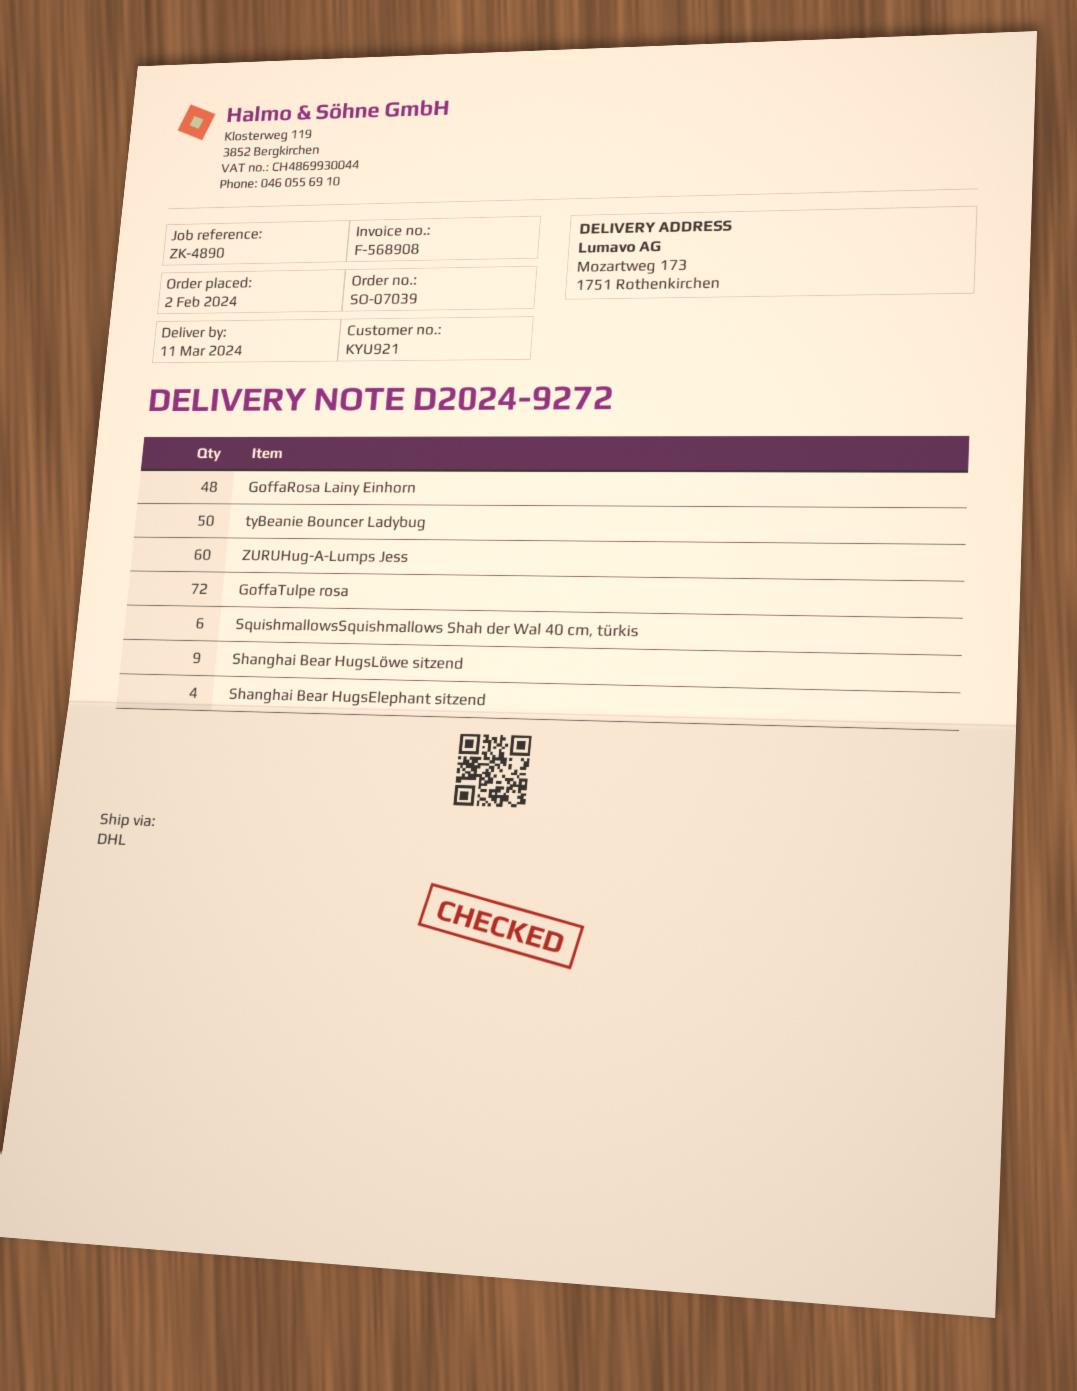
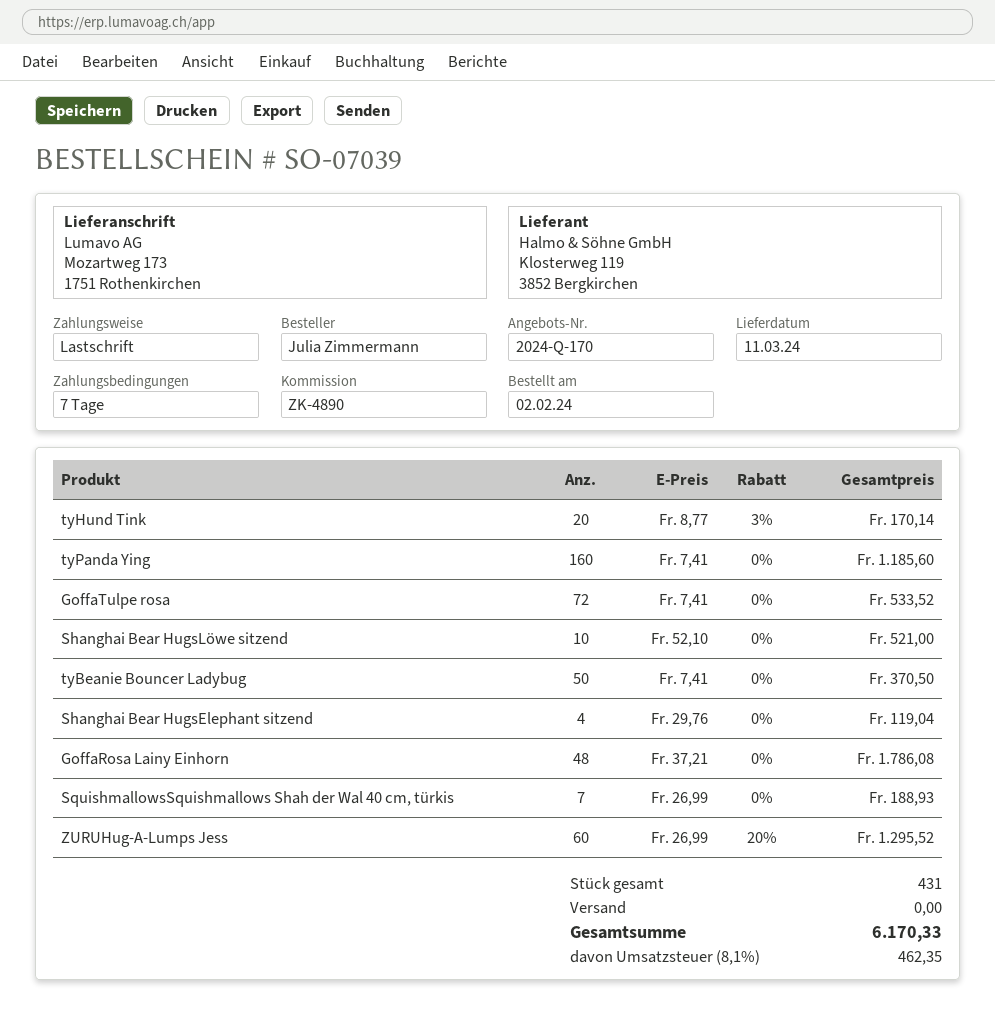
SquishmallowsSquishmallows Shah der Wal 40 cm, türkis: 6 -> 7
Shanghai Bear HugsLöwe sitzend: 9 -> 10
tyHund Tink: none -> 20
tyPanda Ying: none -> 160

